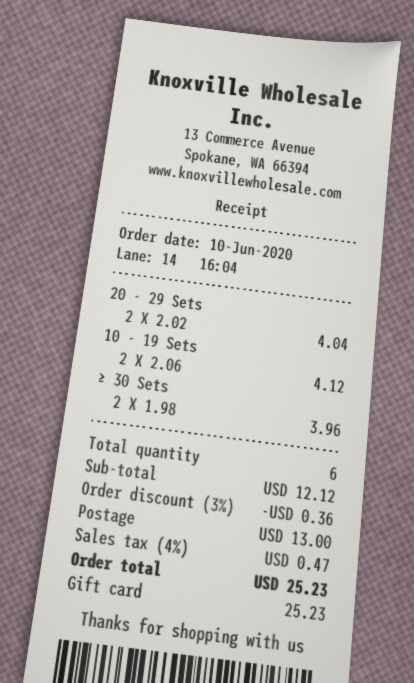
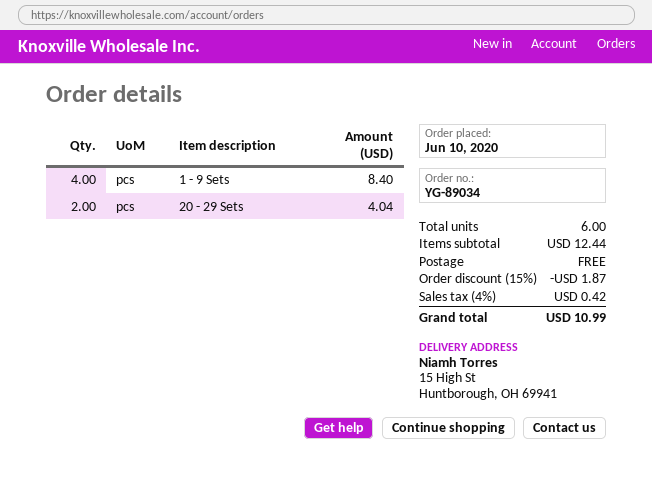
10 - 19 Sets: 2 for 4.12 -> none
≥ 30 Sets: 2 for 3.96 -> none
1 - 9 Sets: none -> 4 for 8.40
subtotal: 12.12 -> 12.44
discount: 3% = 0.36 -> 15% = 1.87
shipping: 13.00 -> 0.00
tax: 4% = 0.47 -> 4% = 0.42
total: 25.23 -> 10.99

